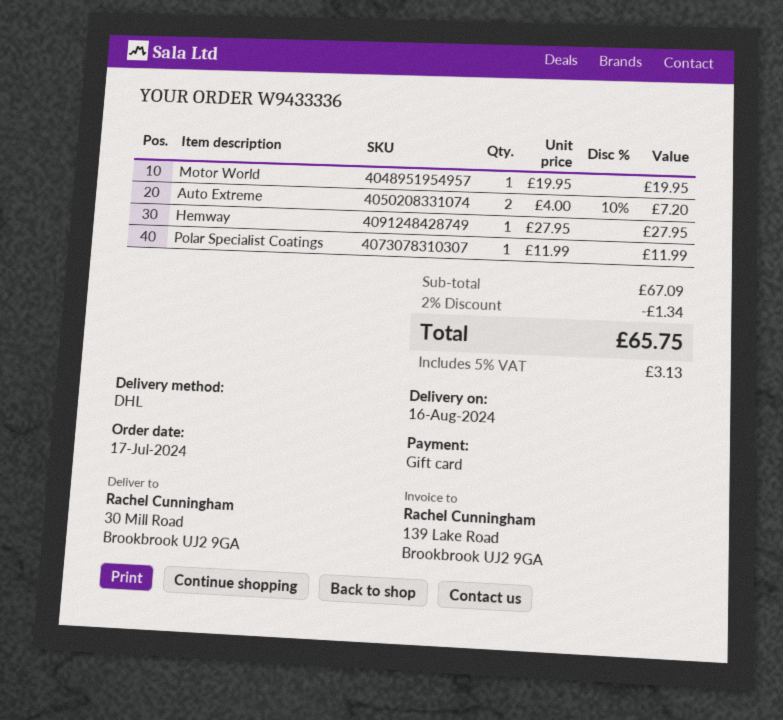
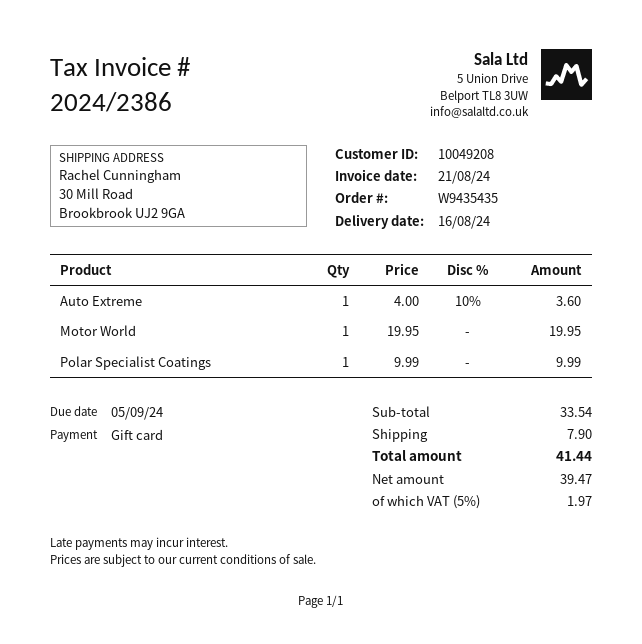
order number: W9433336 -> W9435435
Auto Extreme: 2 x 4.00 - 10% = 7.20 -> 1 x 4.00 - 10% = 3.60
Hemway: 1 x 27.95 = 27.95 -> none
Polar Specialist Coatings: 1 x 11.99 = 11.99 -> 1 x 9.99 = 9.99
subtotal: 67.09 -> 33.54
discount: 2% = 1.34 -> none
shipping: none -> 7.90
tax: 5% = 3.13 -> 5% = 1.97
total: 65.75 -> 41.44

